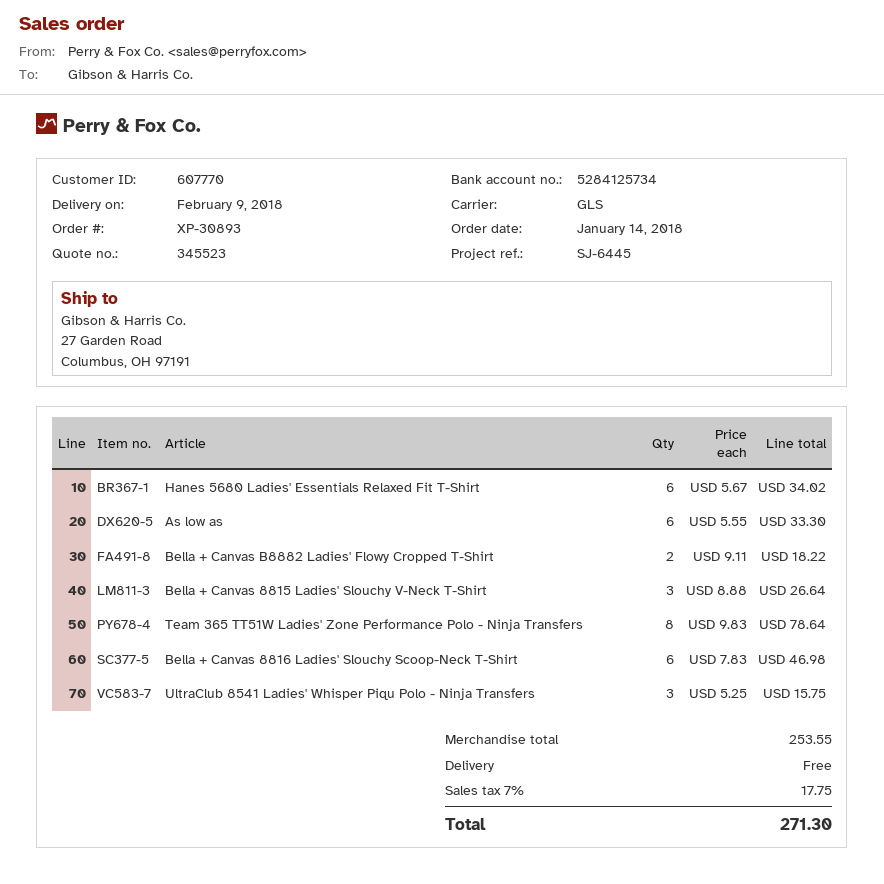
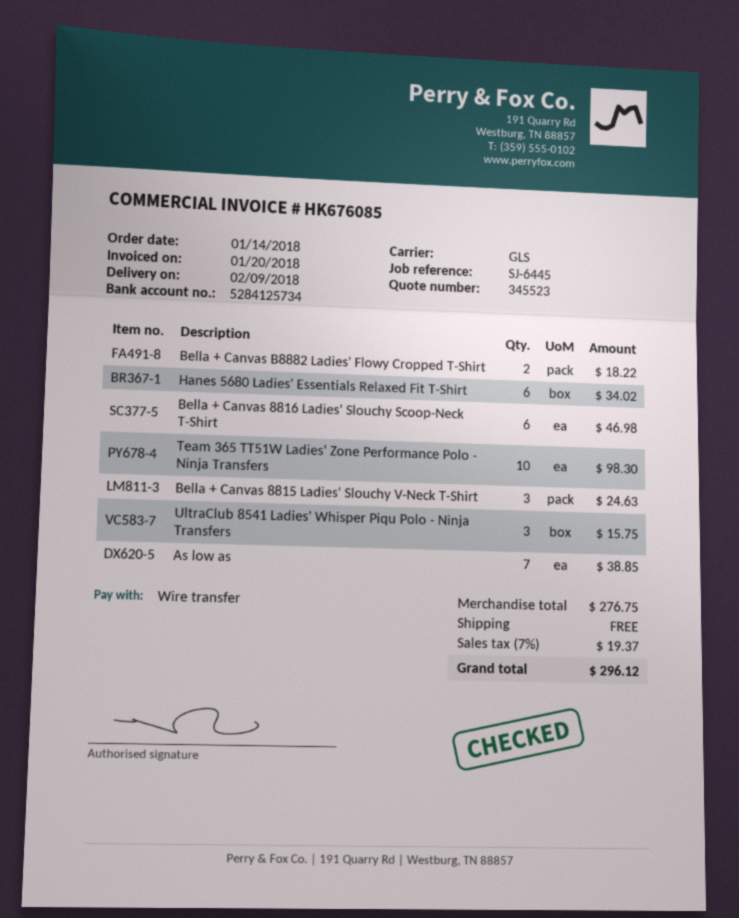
As low as: 6 for 33.30 -> 7 for 38.85
Bella + Canvas 8815 Ladies' Slouchy V-Neck T-Shirt: 3 for 26.64 -> 3 for 24.63
Team 365 TT51W Ladies' Zone Performance Polo - Ninja Transfers: 8 for 78.64 -> 10 for 98.30
subtotal: 253.55 -> 276.75
tax: 7% = 17.75 -> 7% = 19.37
total: 271.30 -> 296.12

